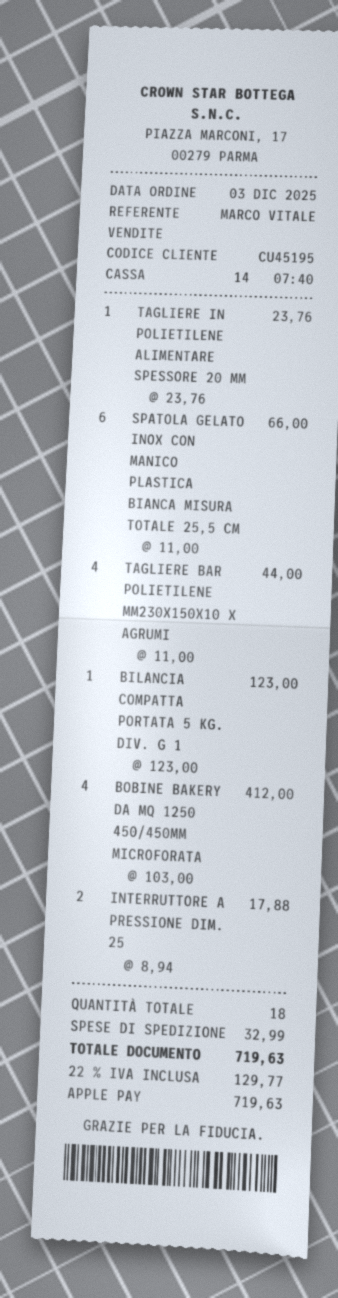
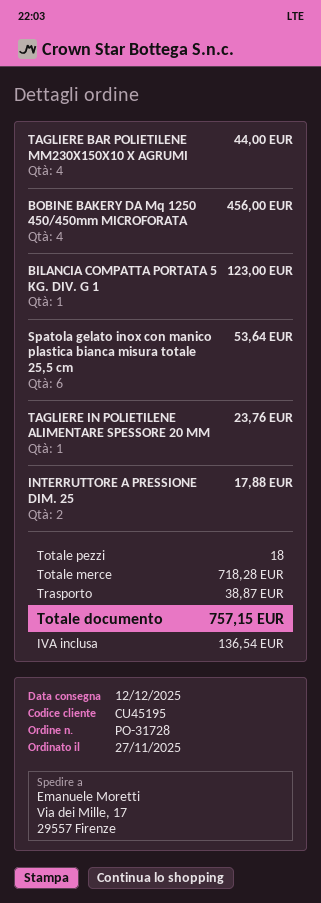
order date: 2025-12-03 -> 2025-11-27
SPATOLA GELATO INOX CON MANICO PLASTICA BIANCA MISURA TOTALE 25,5 CM: 6 for 66.00 -> 6 for 53.64
BOBINE BAKERY DA MQ 1250 450/450MM MICROFORATA: 4 for 412.00 -> 4 for 456.00
shipping: 32.99 -> 38.87
tax: 129.77 -> 136.54
total: 719.63 -> 757.15

